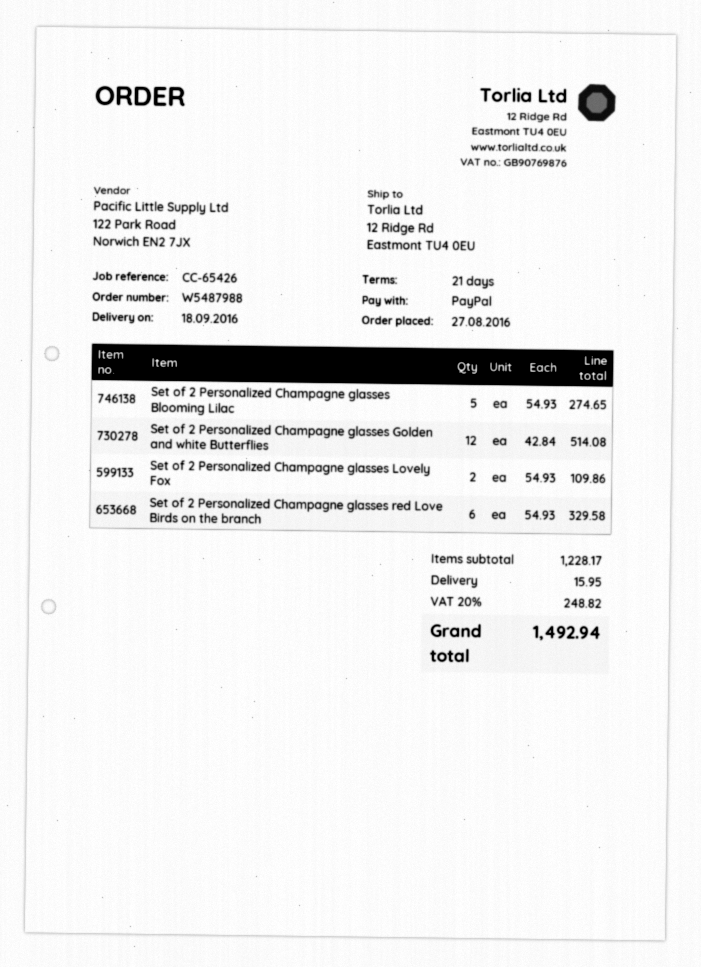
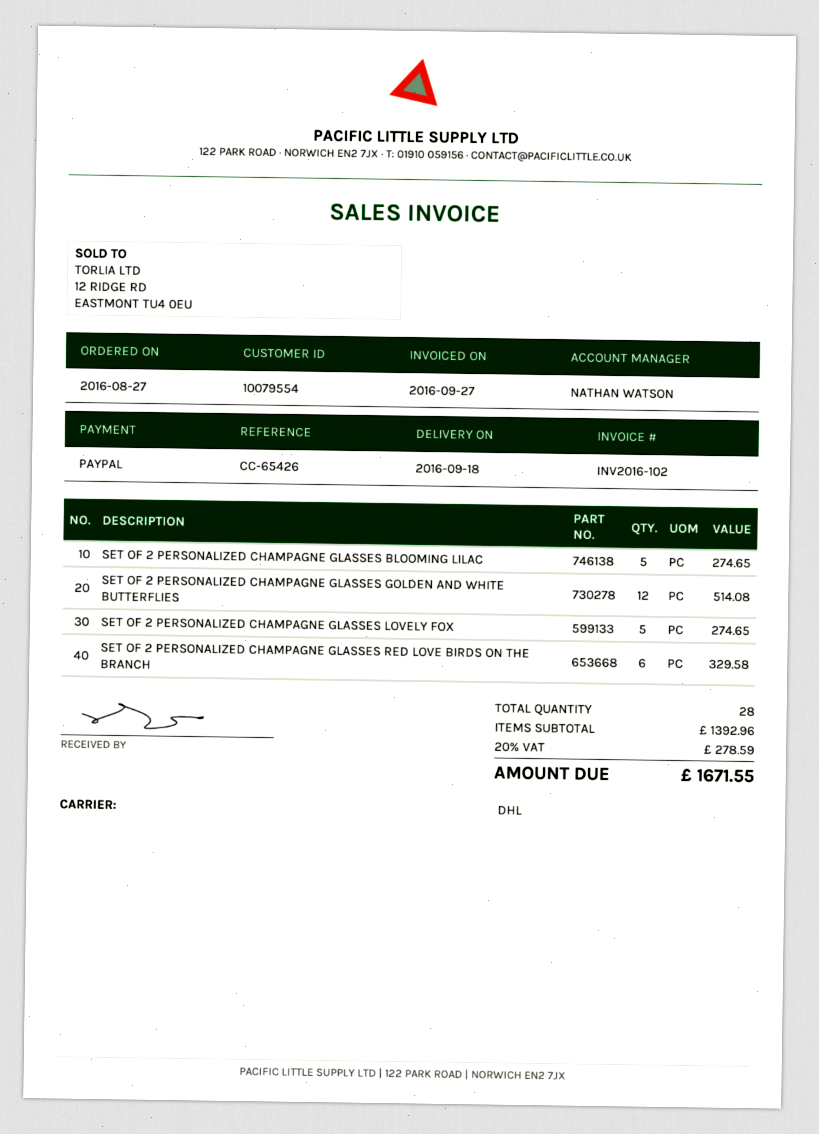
Set of 2 Personalized Champagne glasses Lovely Fox: 2 for 109.86 -> 5 for 274.65
subtotal: 1228.17 -> 1392.96
shipping: 15.95 -> none
tax: 20% = 248.82 -> 20% = 278.59
total: 1492.94 -> 1671.55

